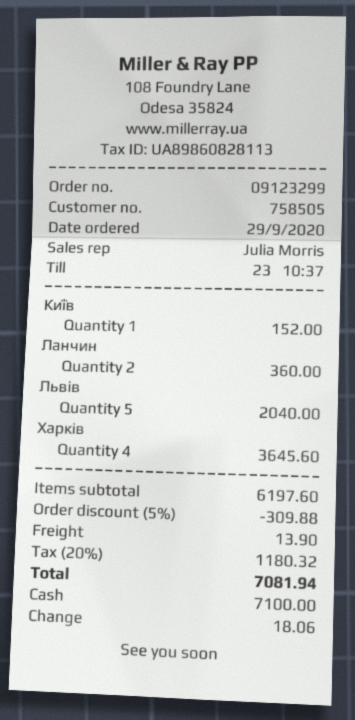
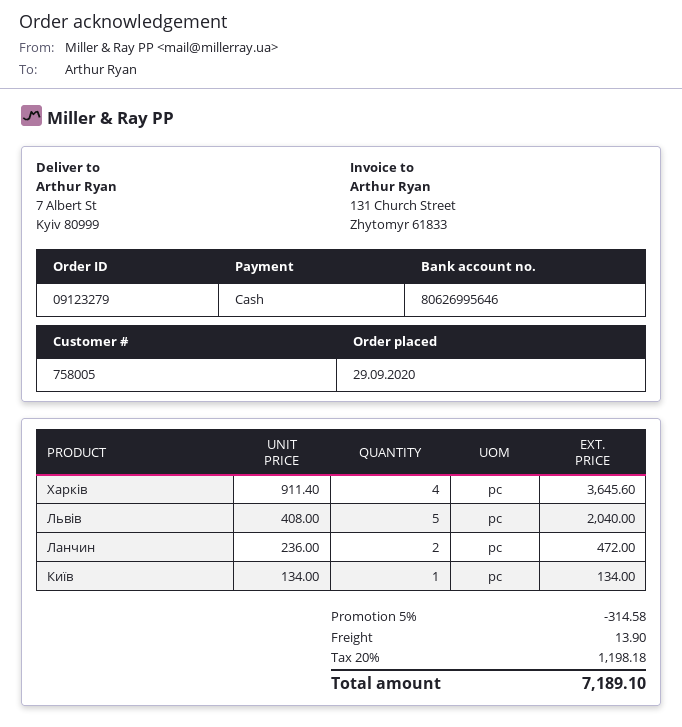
order number: 09123299 -> 09123279
customer number: 758505 -> 758005
Київ: 1 for 152.00 -> 1 for 134.00
Ланчин: 2 for 360.00 -> 2 for 472.00
discount: 5% = 309.88 -> 5% = 314.58
tax: 20% = 1180.32 -> 20% = 1198.18
total: 7081.94 -> 7189.10

